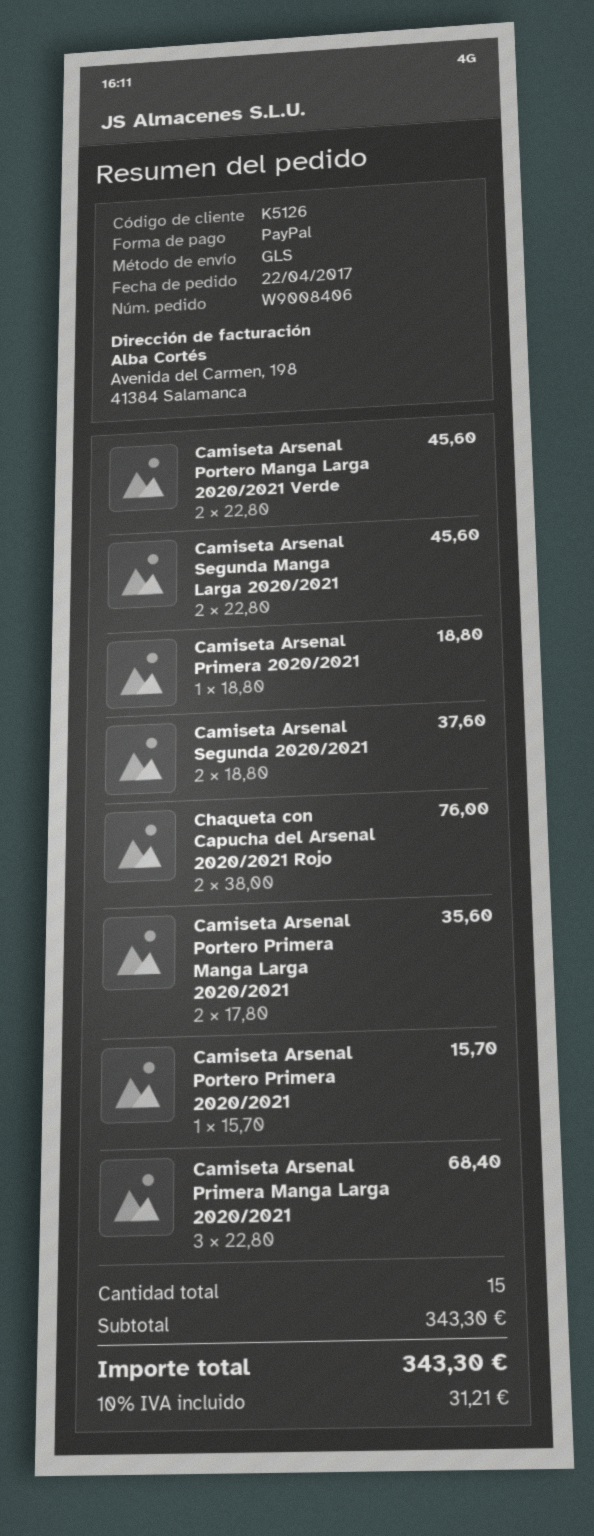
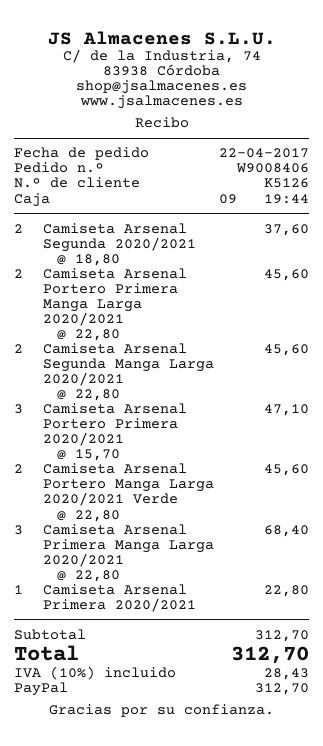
Camiseta Arsenal Primera 2020/2021: 1 x 18.80 = 18.80 -> 1 x 22.80 = 22.80
Chaqueta con Capucha del Arsenal 2020/2021 Rojo: 2 x 38.00 = 76.00 -> none
Camiseta Arsenal Portero Primera Manga Larga 2020/2021: 2 x 17.80 = 35.60 -> 2 x 22.80 = 45.60
Camiseta Arsenal Portero Primera 2020/2021: 1 x 15.70 = 15.70 -> 3 x 15.70 = 47.10
subtotal: 343.30 -> 312.70
tax: 10% = 31.21 -> 10% = 28.43
total: 343.30 -> 312.70

